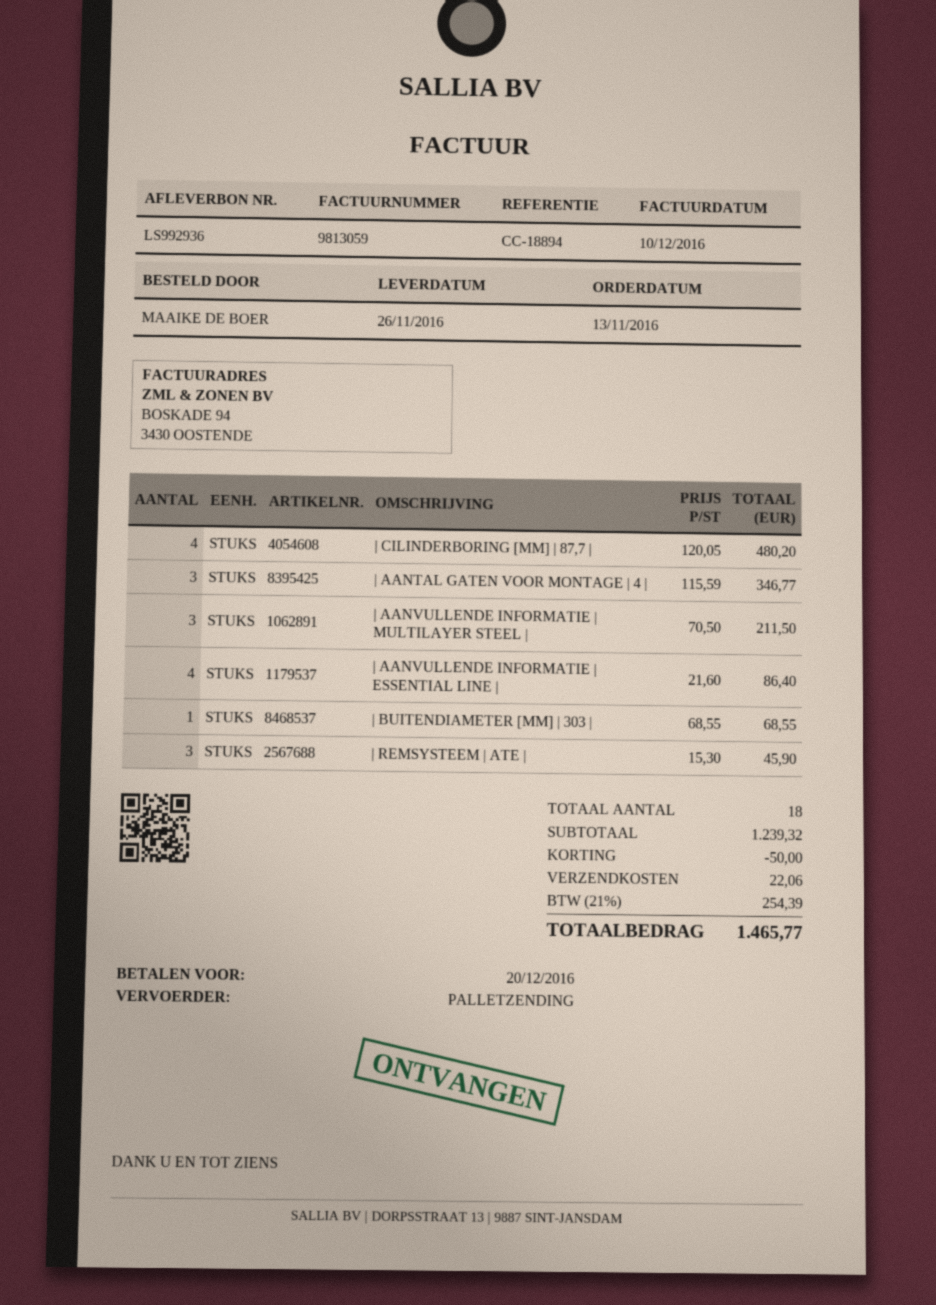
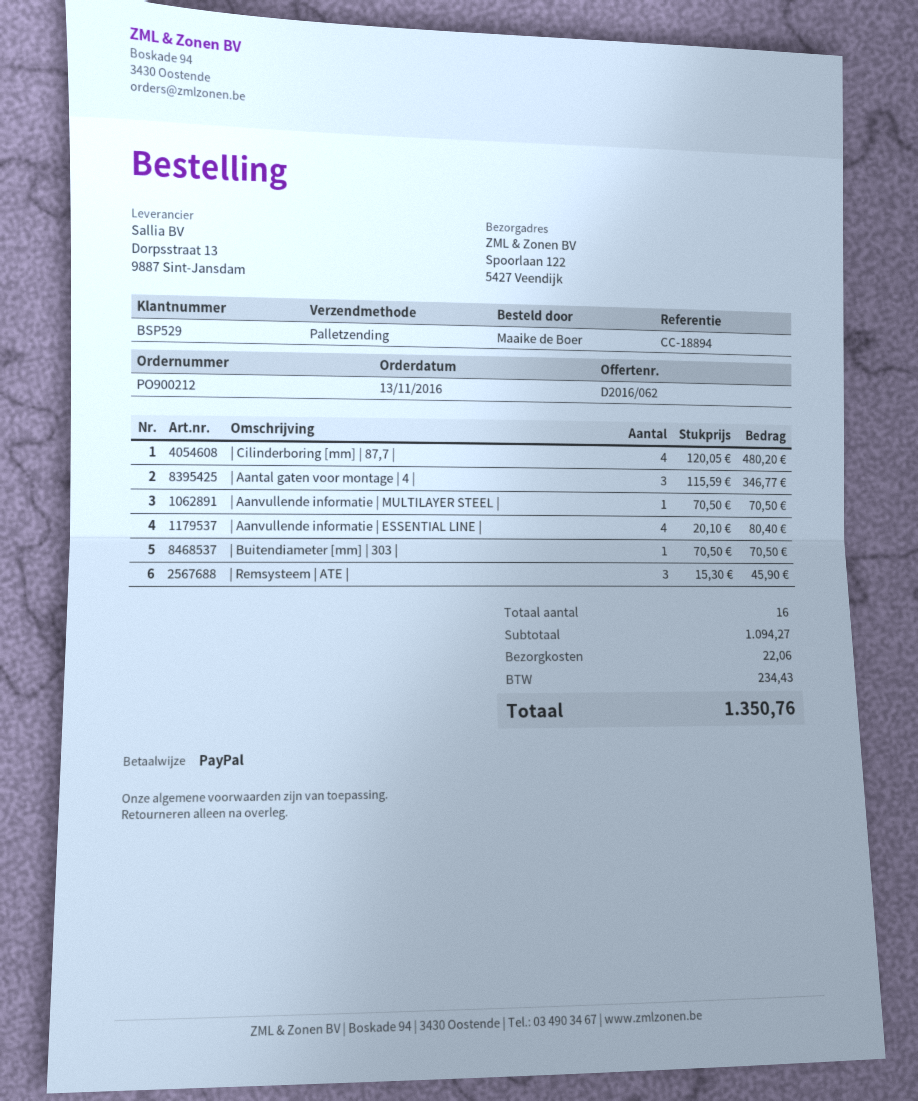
| AANVULLENDE INFORMATIE | MULTILAYER STEEL |: 3 x 70.50 = 211.50 -> 1 x 70.50 = 70.50
| AANVULLENDE INFORMATIE | ESSENTIAL LINE |: 4 x 21.60 = 86.40 -> 4 x 20.10 = 80.40
| BUITENDIAMETER [MM] | 303 |: 1 x 68.55 = 68.55 -> 1 x 70.50 = 70.50
total quantity: 18 -> 16
subtotal: 1239.32 -> 1094.27
discount: 50.00 -> none
tax: 254.39 -> 234.43
total: 1465.77 -> 1350.76

